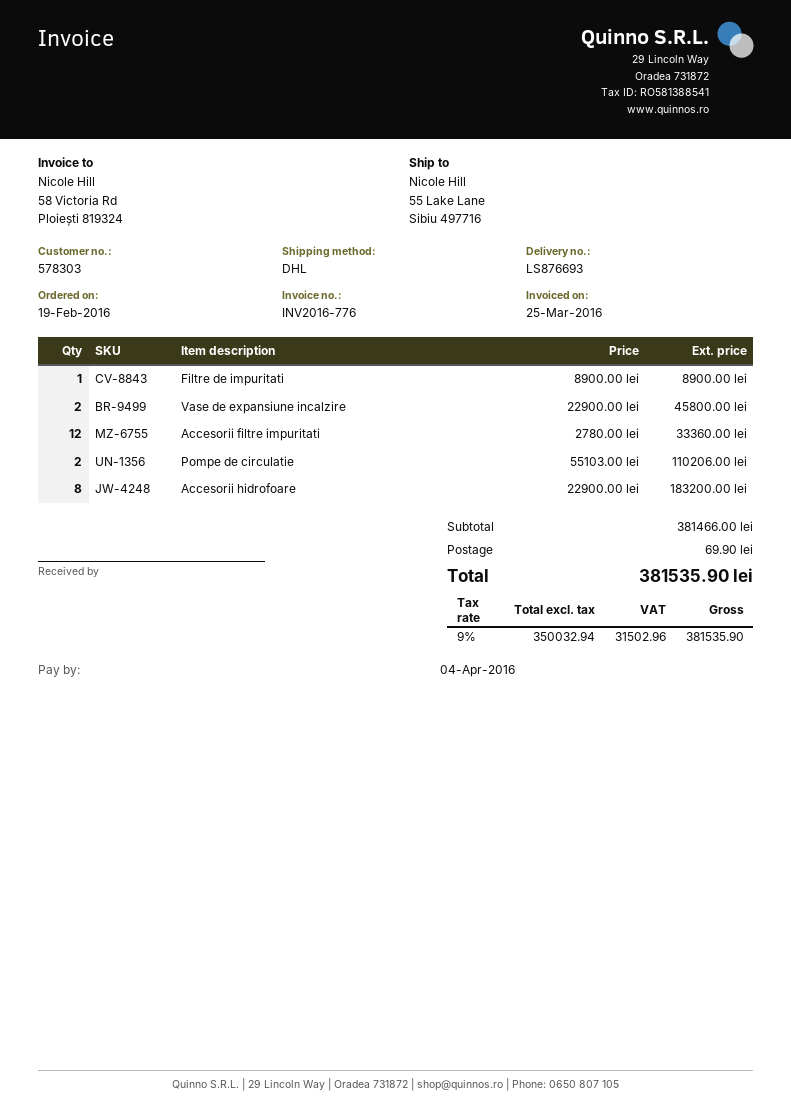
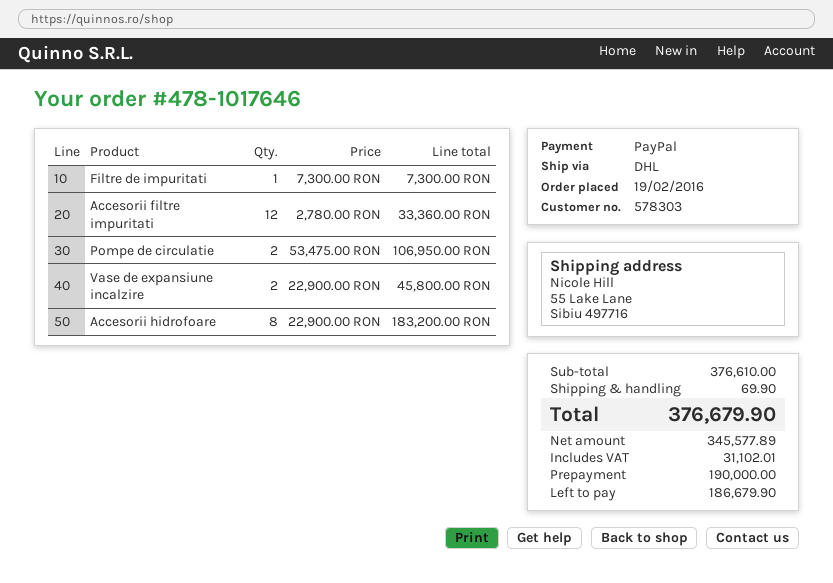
Filtre de impuritati: 1 x 8900.00 = 8900.00 -> 1 x 7300.00 = 7300.00
Pompe de circulatie: 2 x 55103.00 = 110206.00 -> 2 x 53475.00 = 106950.00
subtotal: 381466.00 -> 376610.00
net: 350032.94 -> 345577.89
tax: 31502.96 -> 31102.01
total: 381535.90 -> 376679.90

